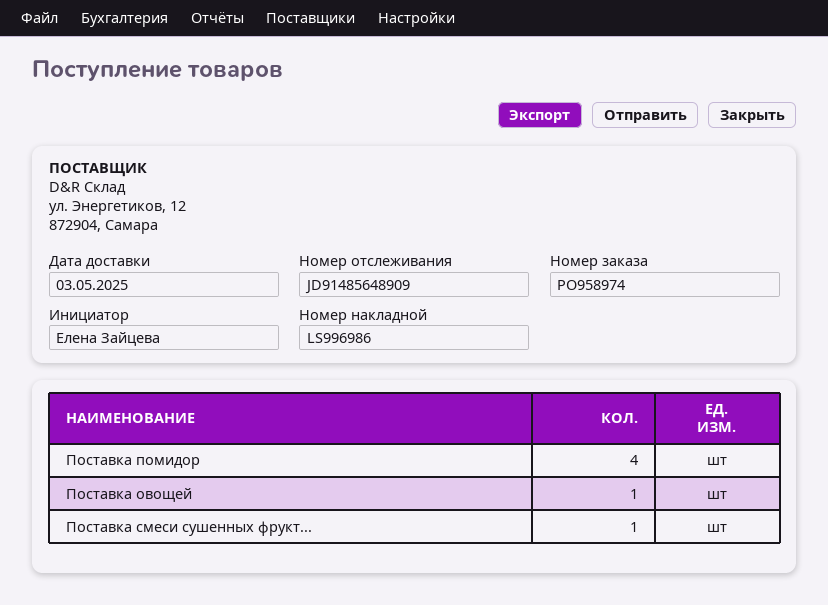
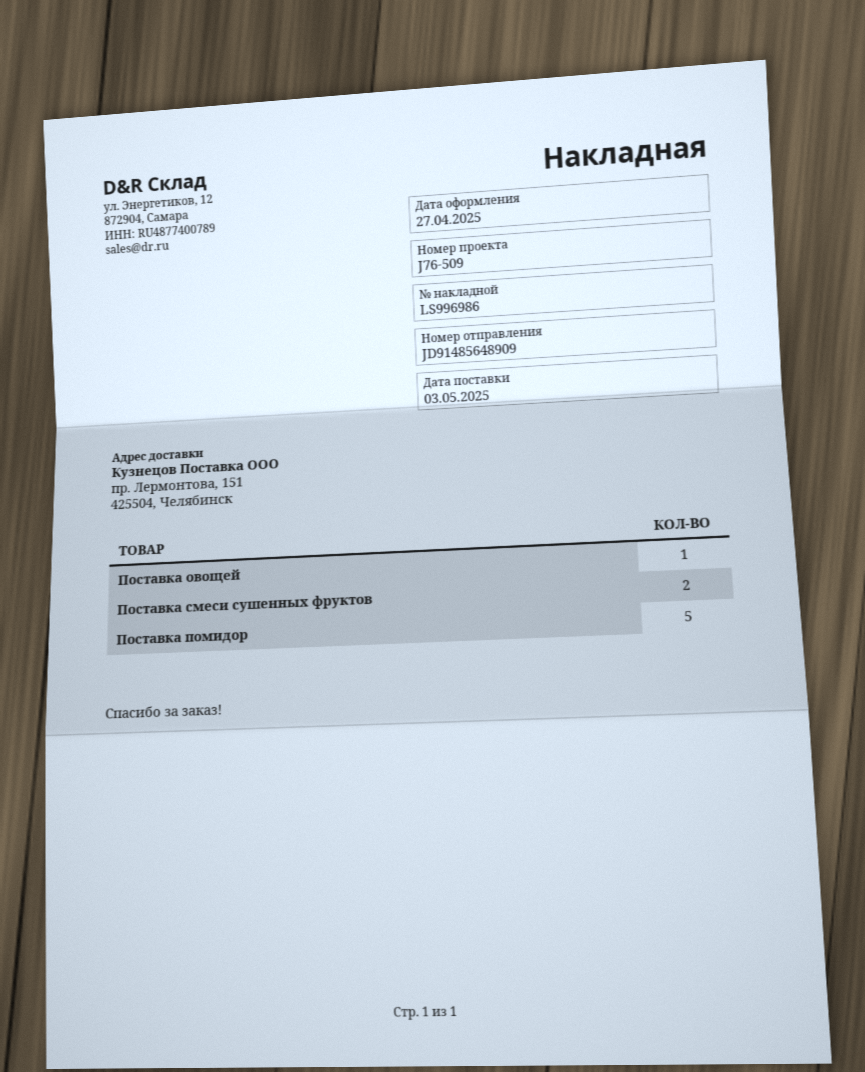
Поставка помидор: 4 -> 5
Поставка смеси сушенных фрукт...: 1 -> 2

